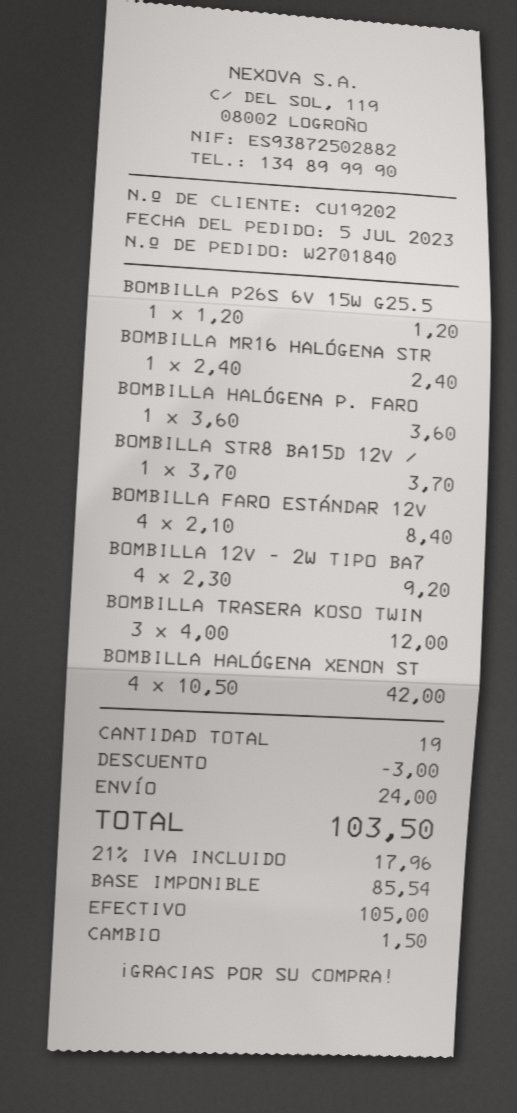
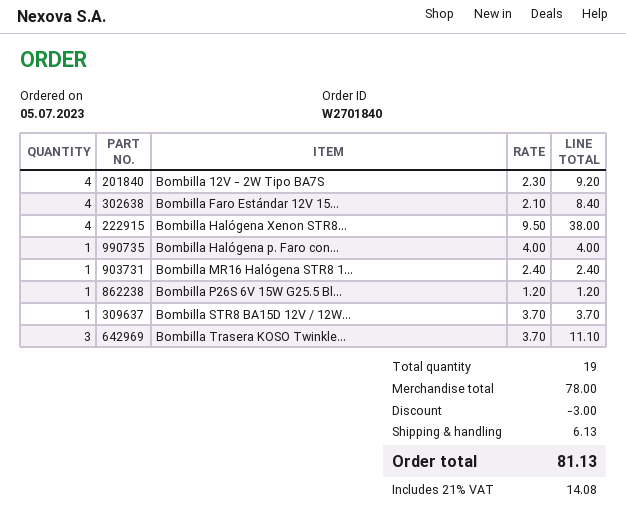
BOMBILLA HALÓGENA P. FARO: 1 x 3.60 = 3.60 -> 1 x 4.00 = 4.00
BOMBILLA TRASERA KOSO TWIN: 3 x 4.00 = 12.00 -> 3 x 3.70 = 11.10
BOMBILLA HALÓGENA XENON ST: 4 x 10.50 = 42.00 -> 4 x 9.50 = 38.00
shipping: 24.00 -> 6.13
tax: 21% = 17.96 -> 21% = 14.08
total: 103.50 -> 81.13

